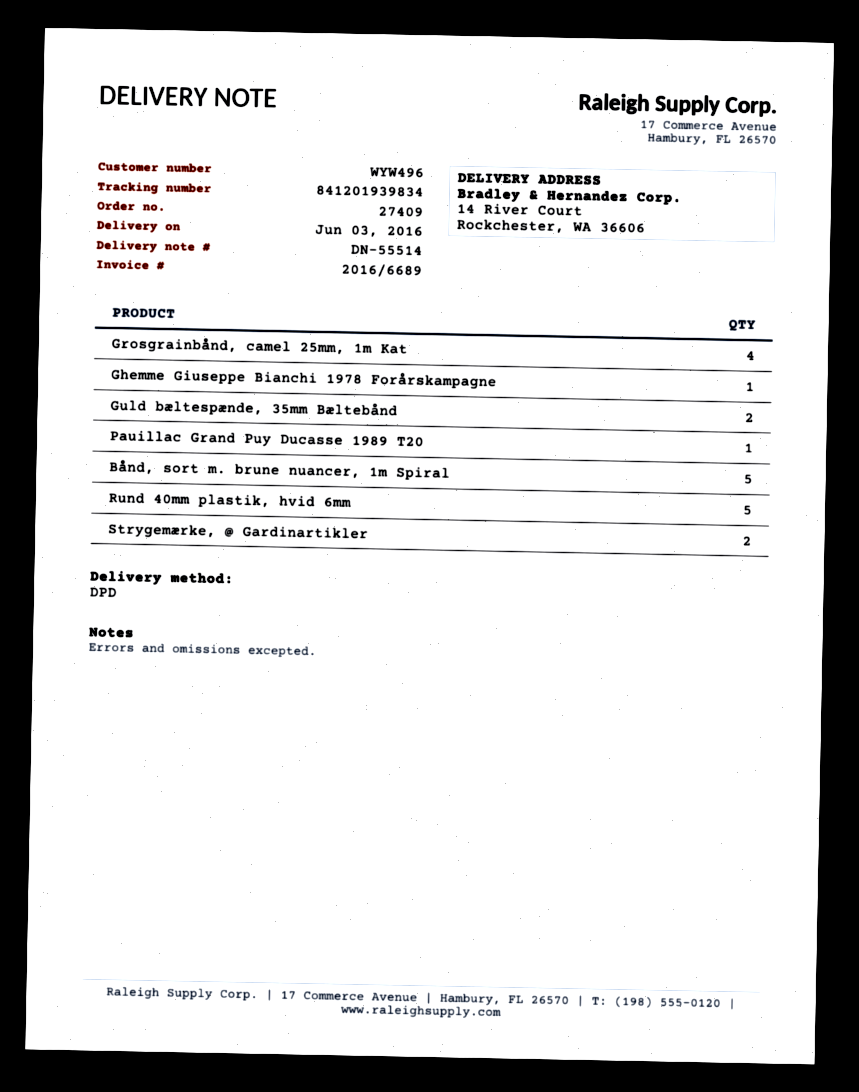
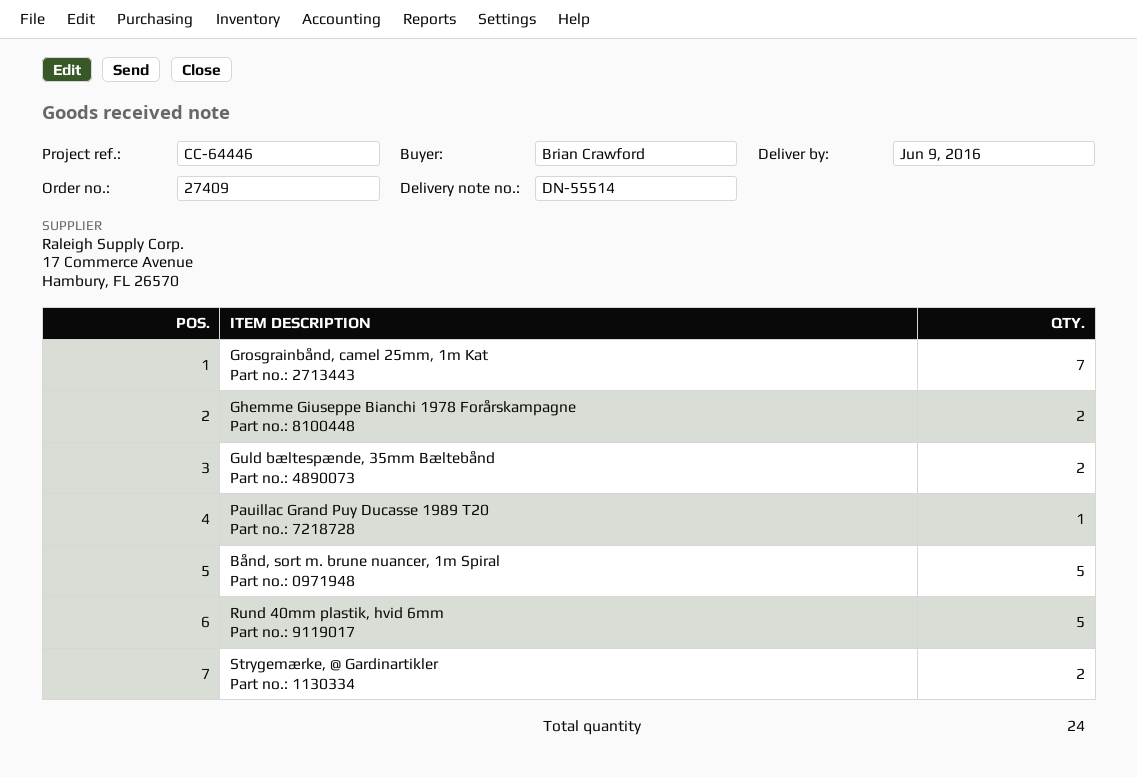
delivery date: 2016-06-03 -> 2016-06-09
Grosgrainbånd, camel 25mm, 1m Kat: 4 -> 7
Ghemme Giuseppe Bianchi 1978 Forårskampagne: 1 -> 2

